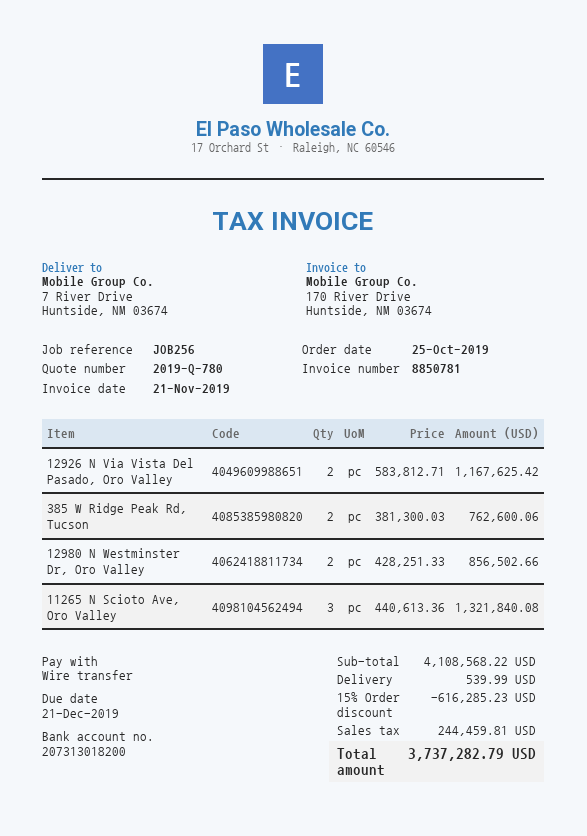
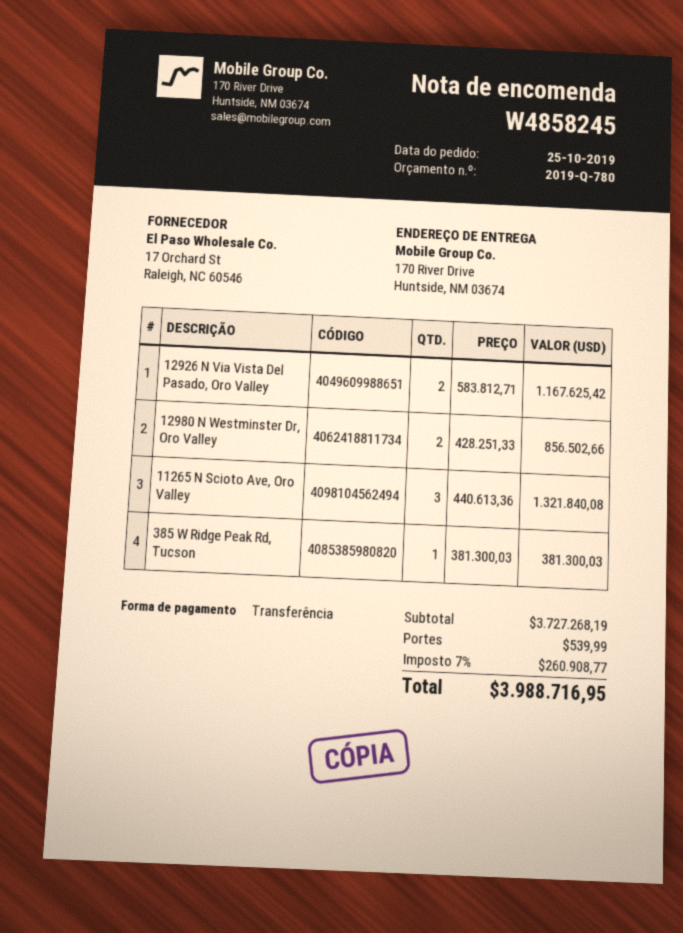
ship to: 7 River Drive, Huntside, NM 03674 -> 170 River Drive, Huntside, NM 03674
385 W Ridge Peak Rd, Tucson: 2 x 381300.03 = 762600.06 -> 1 x 381300.03 = 381300.03
subtotal: 4108568.22 -> 3727268.19
discount: 15% = 616285.23 -> none
tax: 244459.81 -> 260908.77
total: 3737282.79 -> 3988716.95

